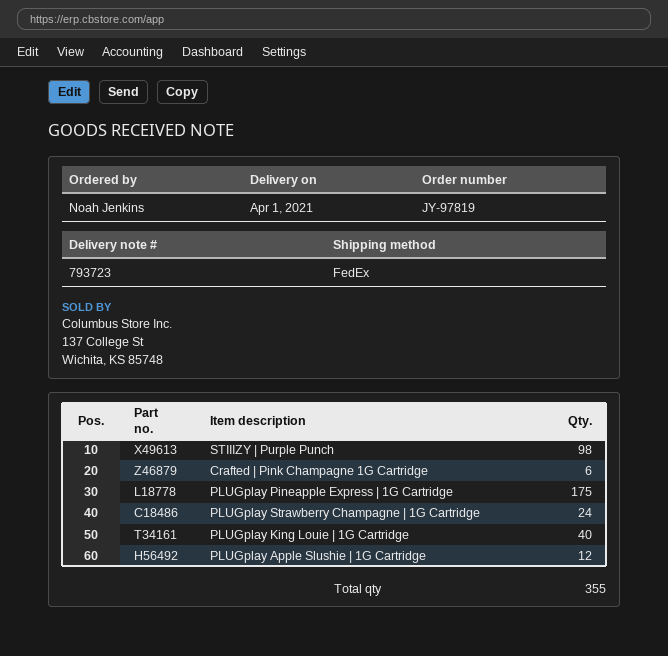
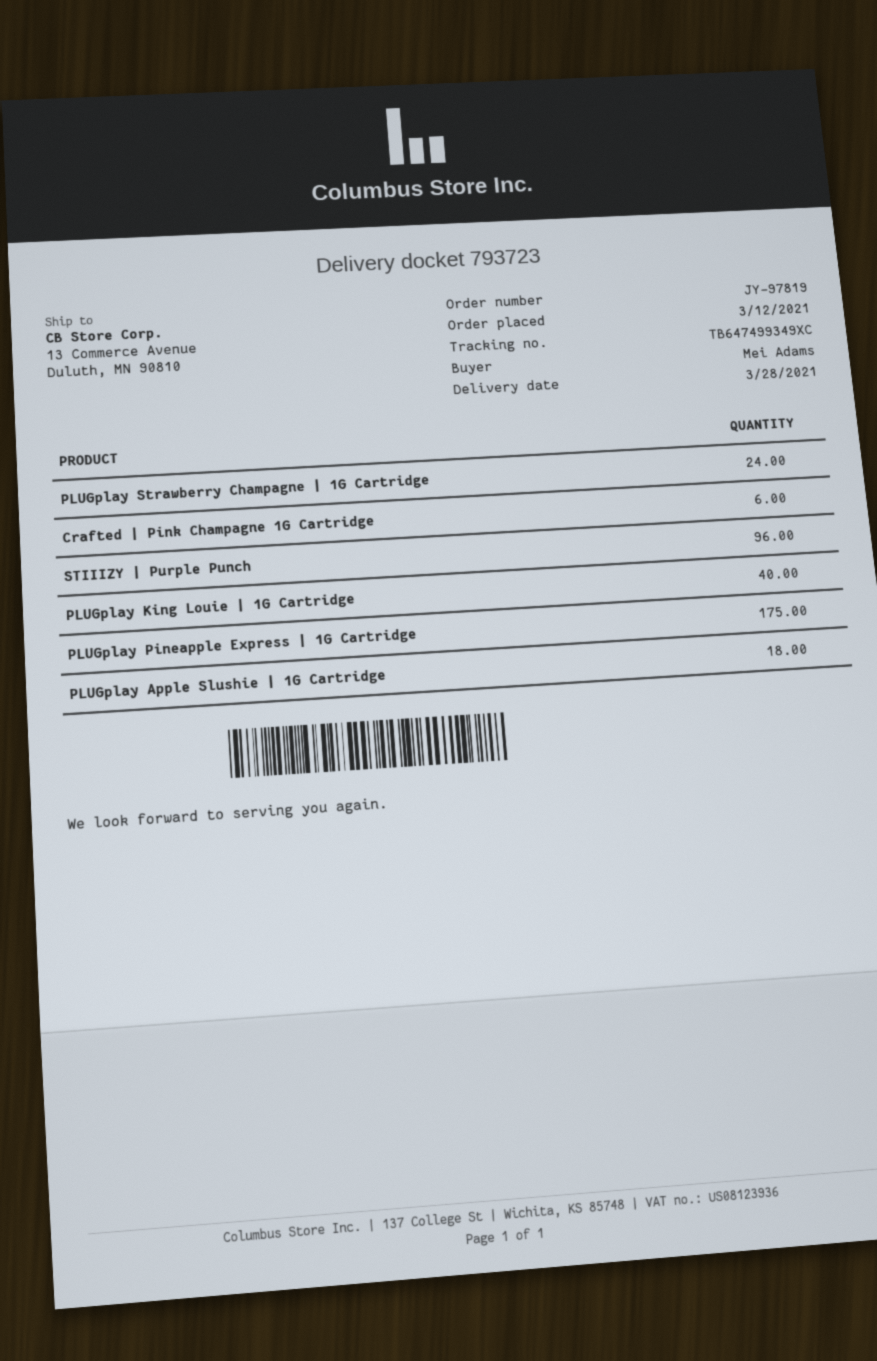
delivery date: 2021-04-01 -> 2021-03-28
ordered by: Noah Jenkins -> Mei Adams
STIIIZY | Purple Punch: 98 -> 96
PLUGplay Apple Slushie | 1G Cartridge: 12 -> 18

